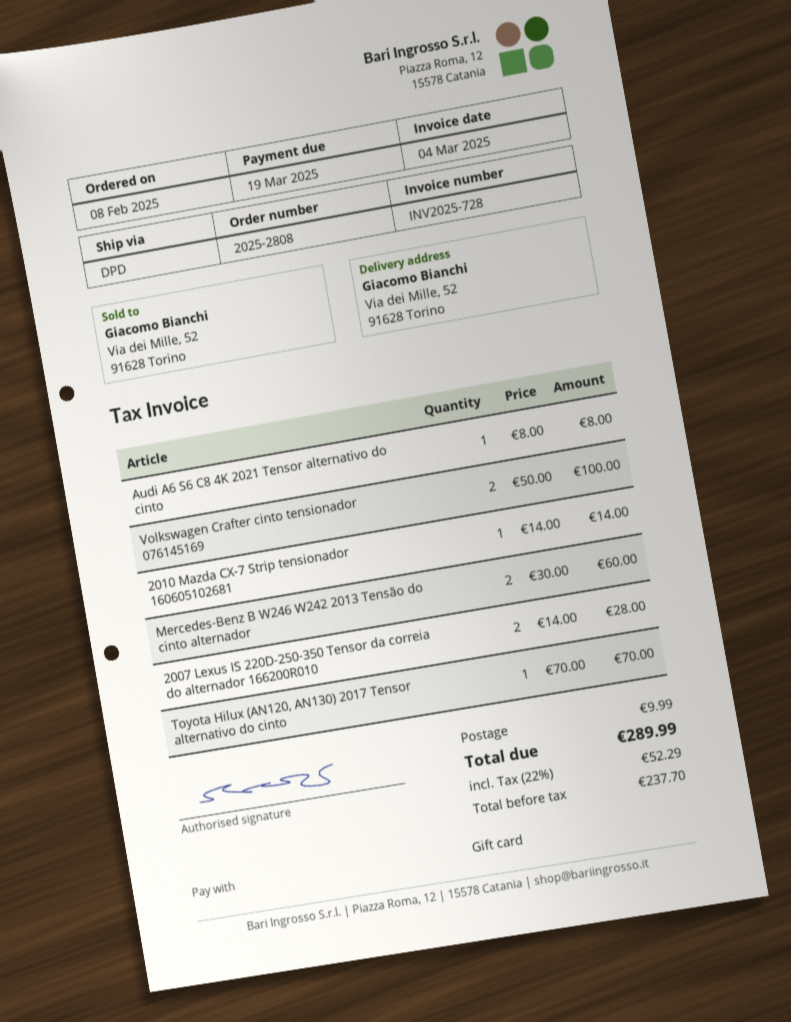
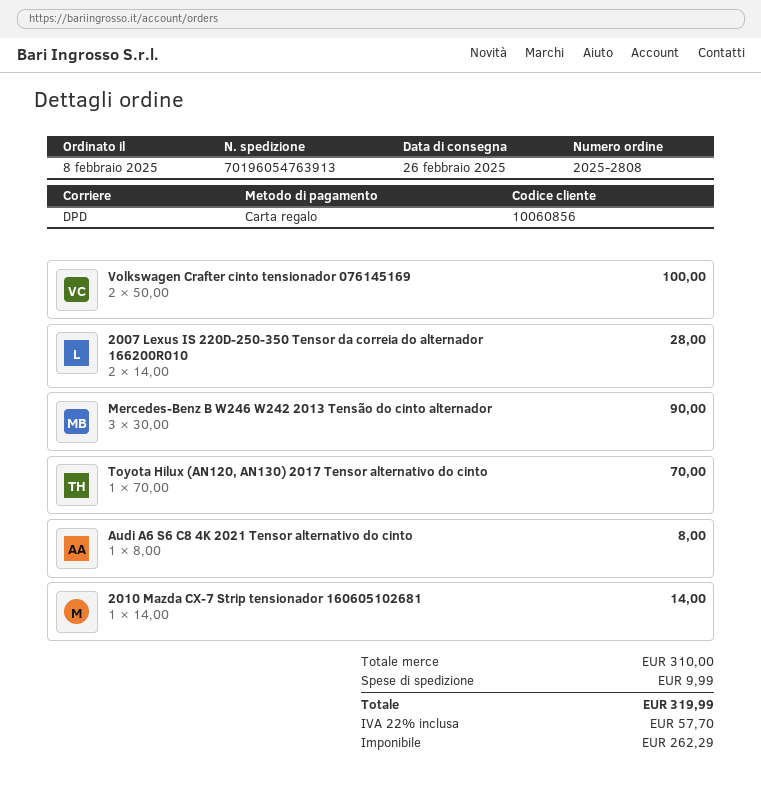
Mercedes-Benz B W246 W242 2013 Tensão do cinto alternador: 2 x 30.00 = 60.00 -> 3 x 30.00 = 90.00
net: 237.70 -> 262.29
tax: 22% = 52.29 -> 22% = 57.70
total: 289.99 -> 319.99

